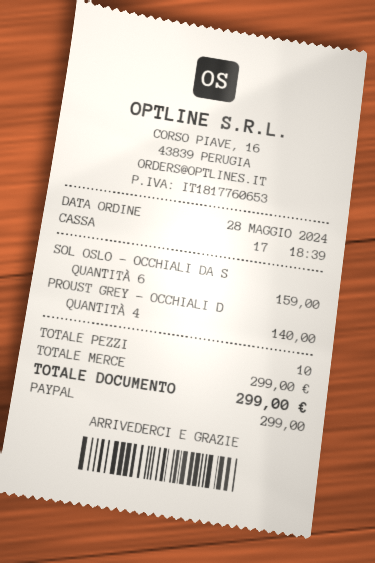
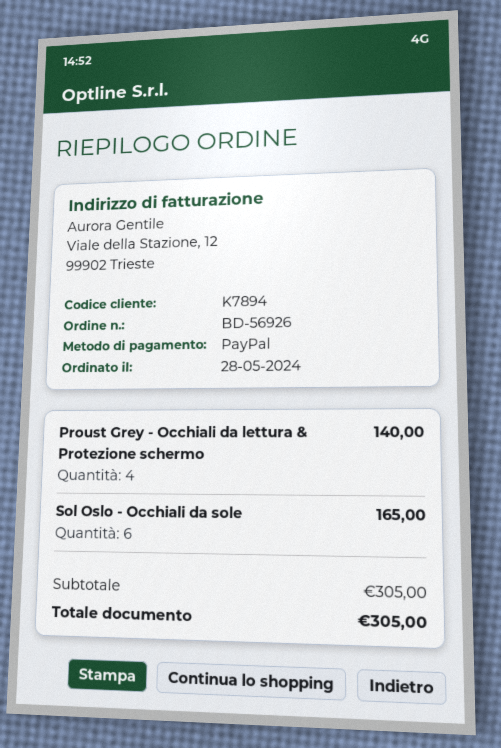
SOL OSLO - OCCHIALI DA S: 6 for 159.00 -> 6 for 165.00
subtotal: 299.00 -> 305.00
total: 299.00 -> 305.00

